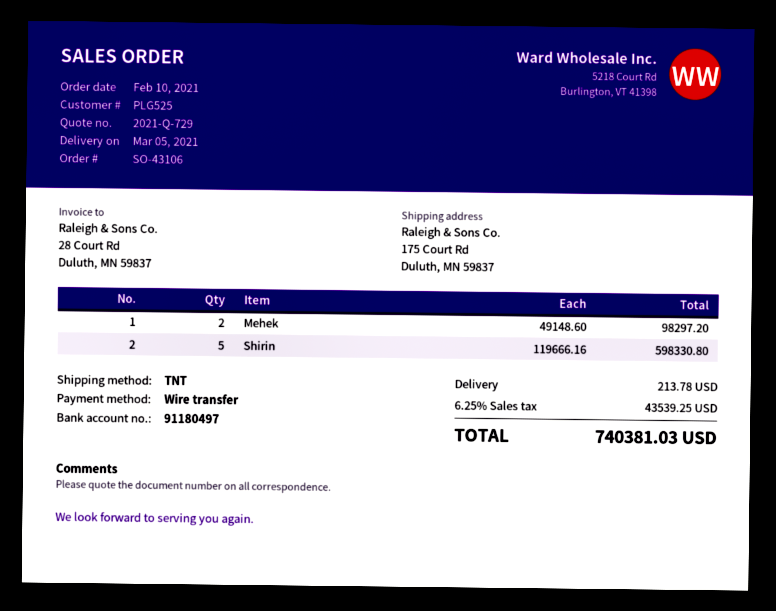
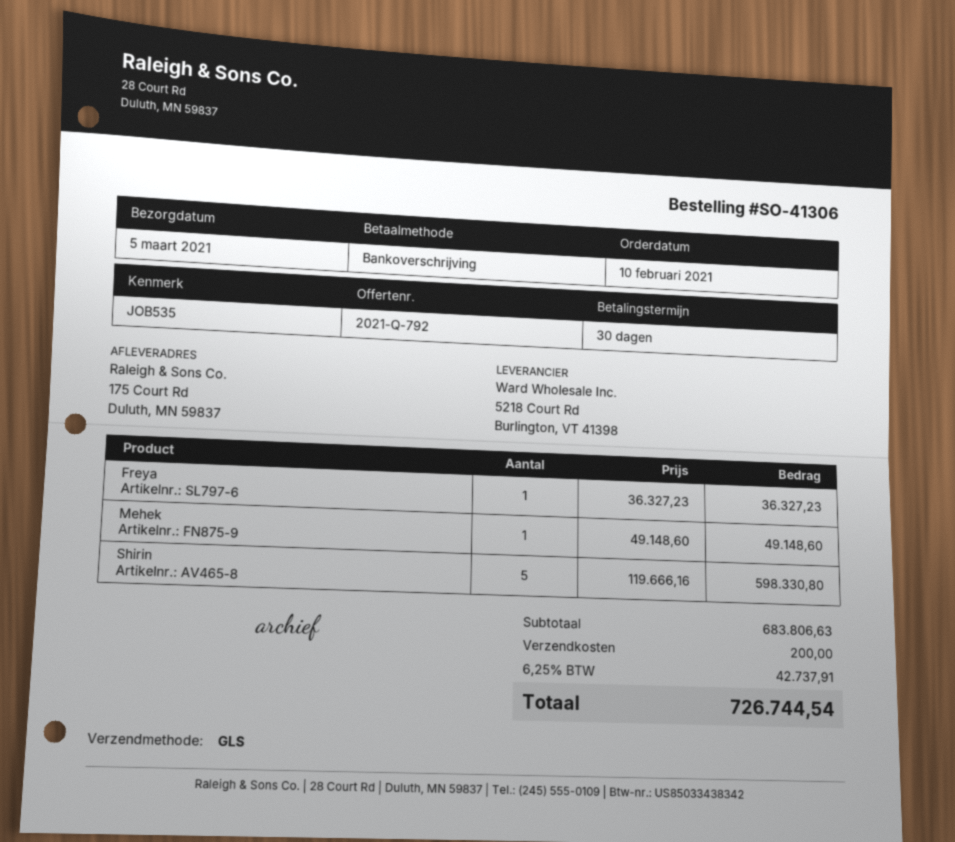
quote number: 2021-Q-729 -> 2021-Q-792
order number: SO-43106 -> SO-41306
shipping method: TNT -> GLS
Mehek: 2 x 49148.60 = 98297.20 -> 1 x 49148.60 = 49148.60
Freya: none -> 1 x 36327.23 = 36327.23
shipping: 213.78 -> 200.00
tax: 6.25% = 43539.25 -> 6.25% = 42737.91
total: 740381.03 -> 726744.54

